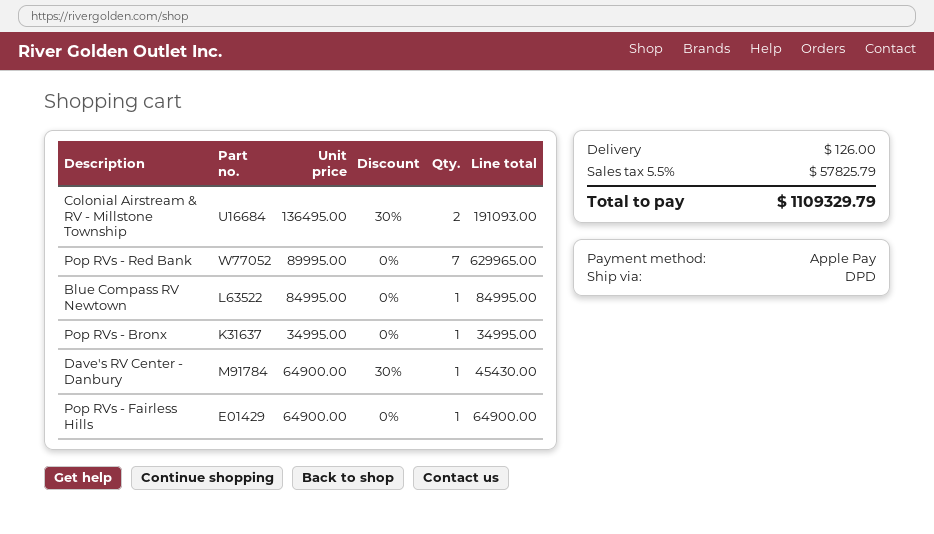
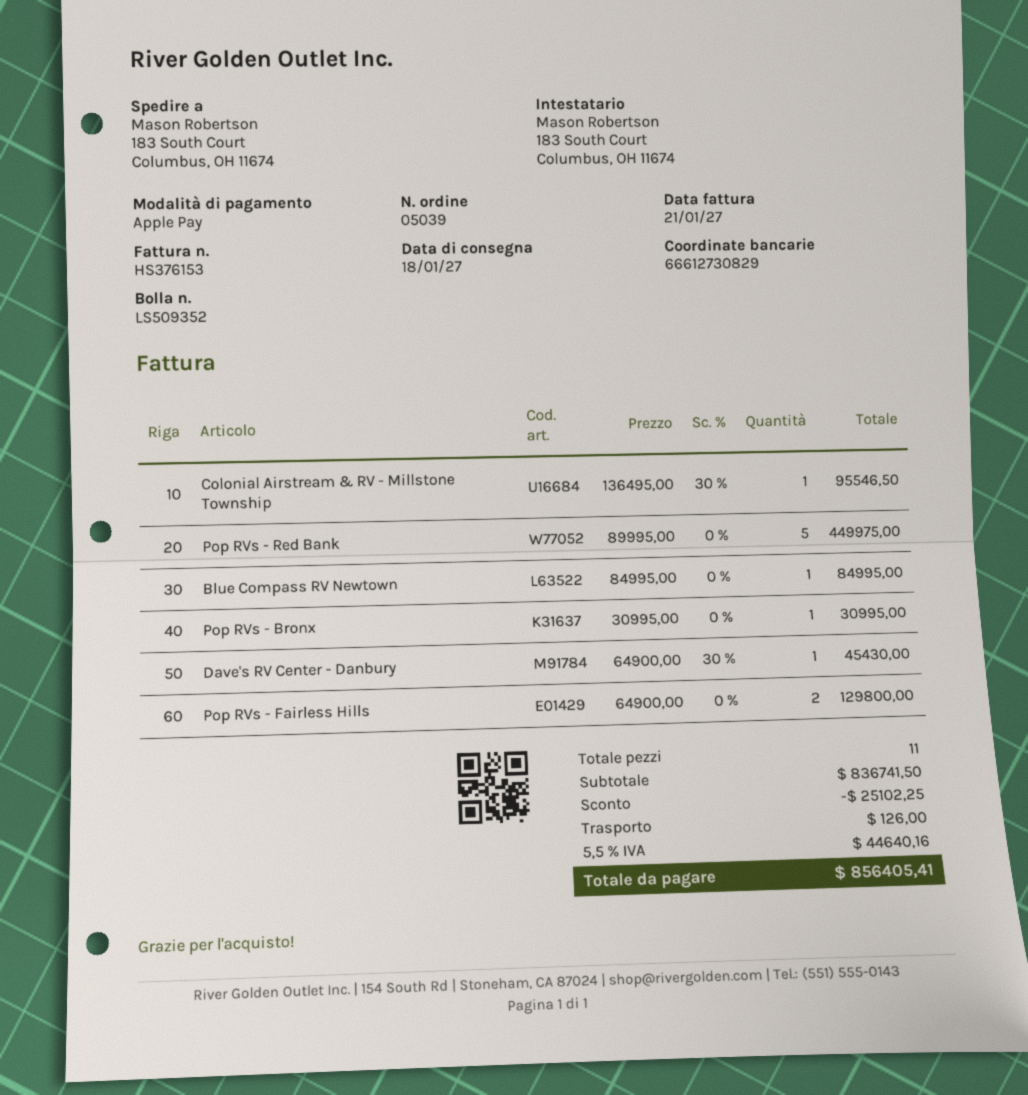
Colonial Airstream & RV - Millstone Township: 2 x 136495.00 - 30% = 191093.00 -> 1 x 136495.00 - 30% = 95546.50
Pop RVs - Red Bank: 7 x 89995.00 = 629965.00 -> 5 x 89995.00 = 449975.00
Pop RVs - Bronx: 1 x 34995.00 = 34995.00 -> 1 x 30995.00 = 30995.00
Pop RVs - Fairless Hills: 1 x 64900.00 = 64900.00 -> 2 x 64900.00 = 129800.00
discount: none -> 25102.25
tax: 5.5% = 57825.79 -> 5.5% = 44640.16
total: 1109329.79 -> 856405.41

